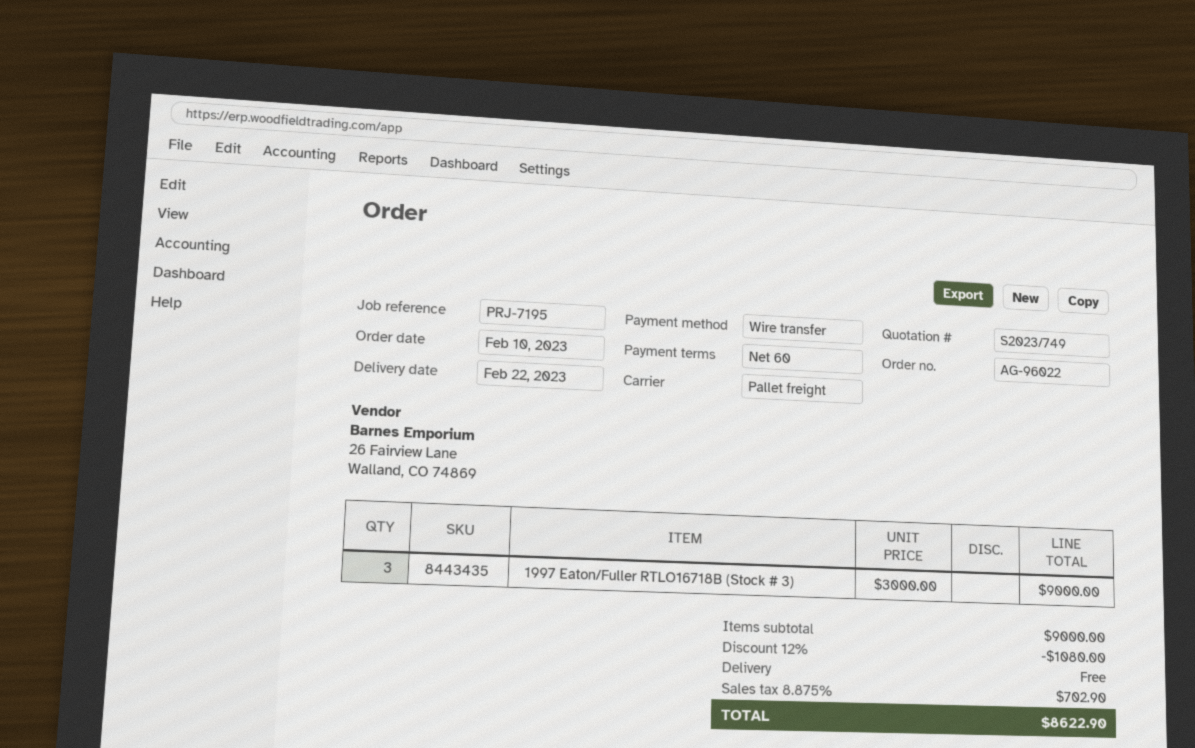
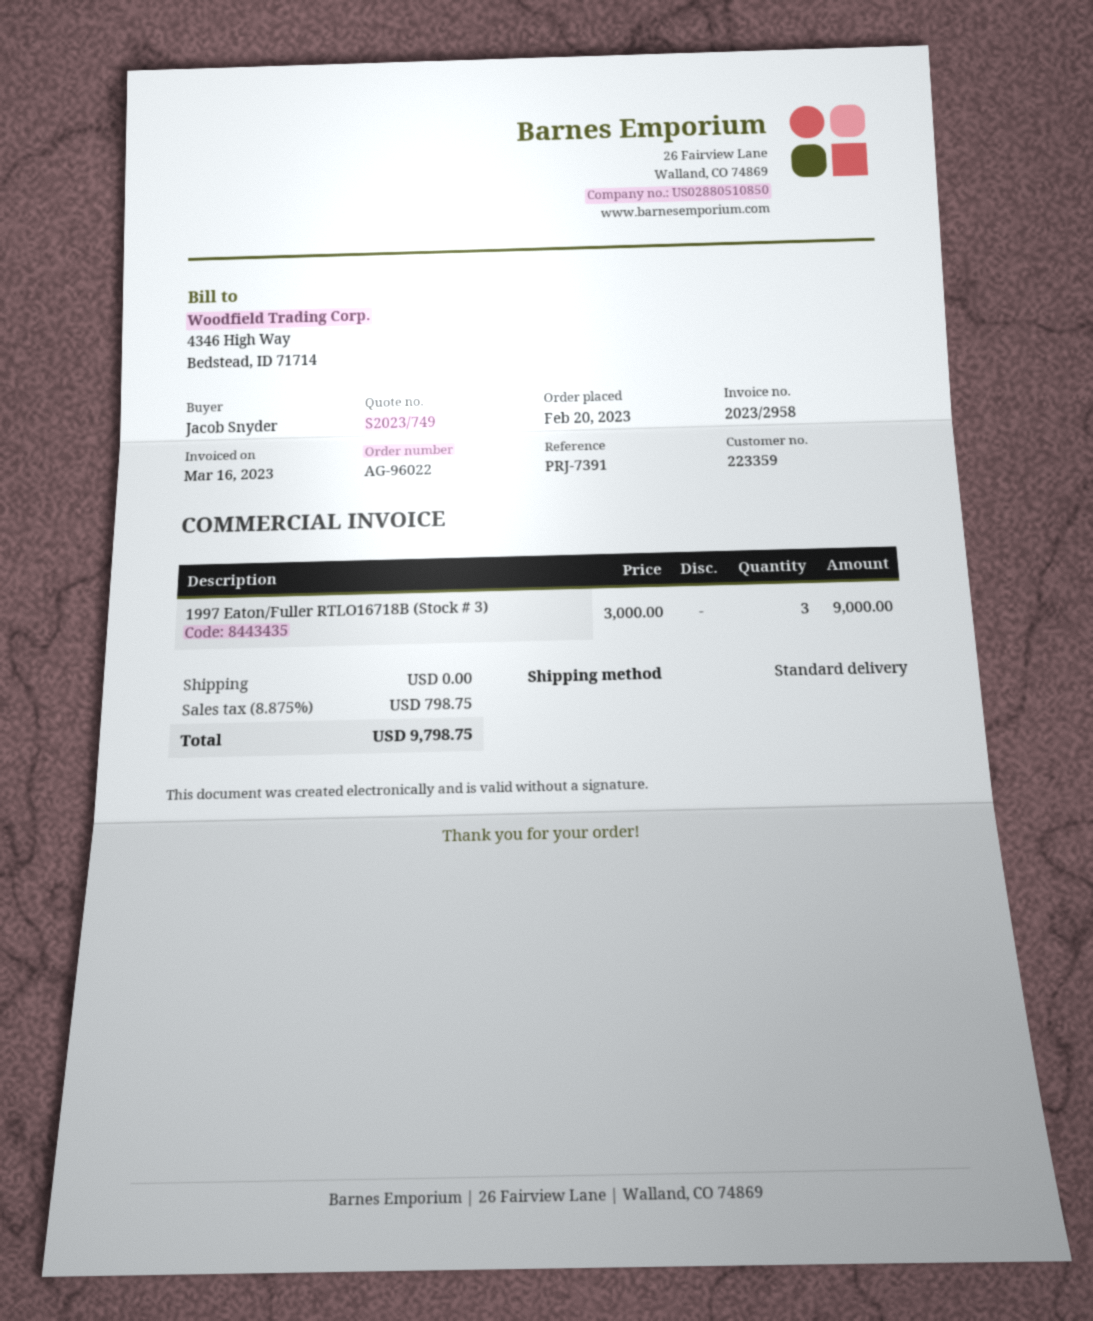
order date: 2023-02-10 -> 2023-02-20
reference: PRJ-7195 -> PRJ-7391
shipping method: pallet freight -> standard
discount: 12% = 1080.00 -> none
tax: 8.875% = 702.90 -> 8.875% = 798.75
total: 8622.90 -> 9798.75

